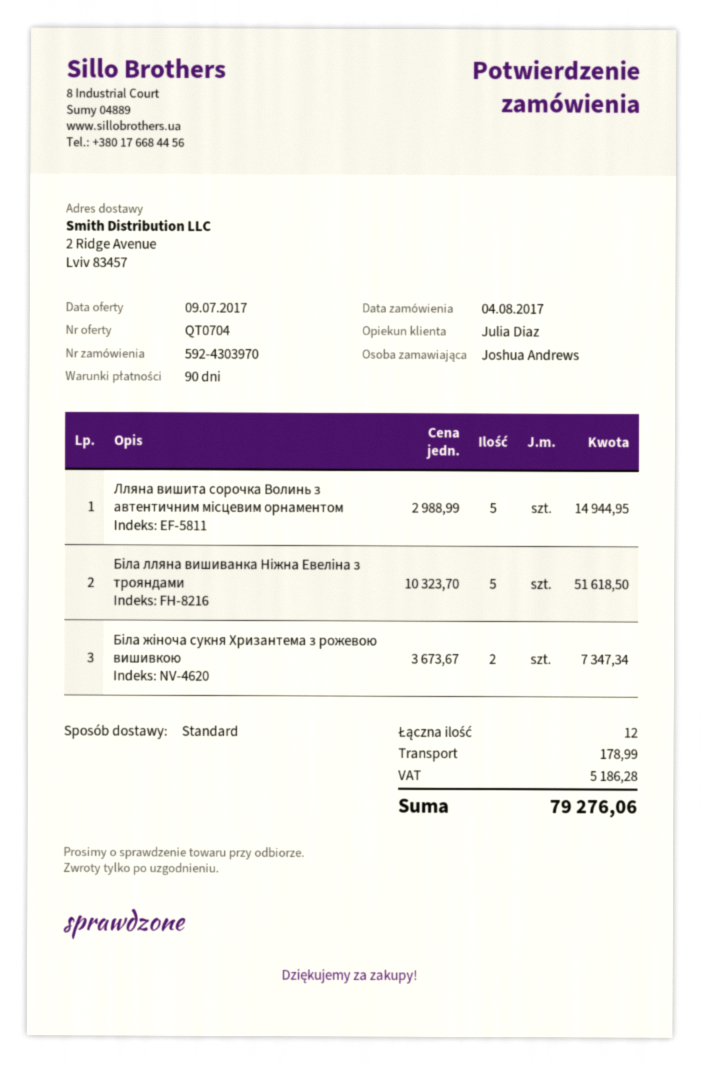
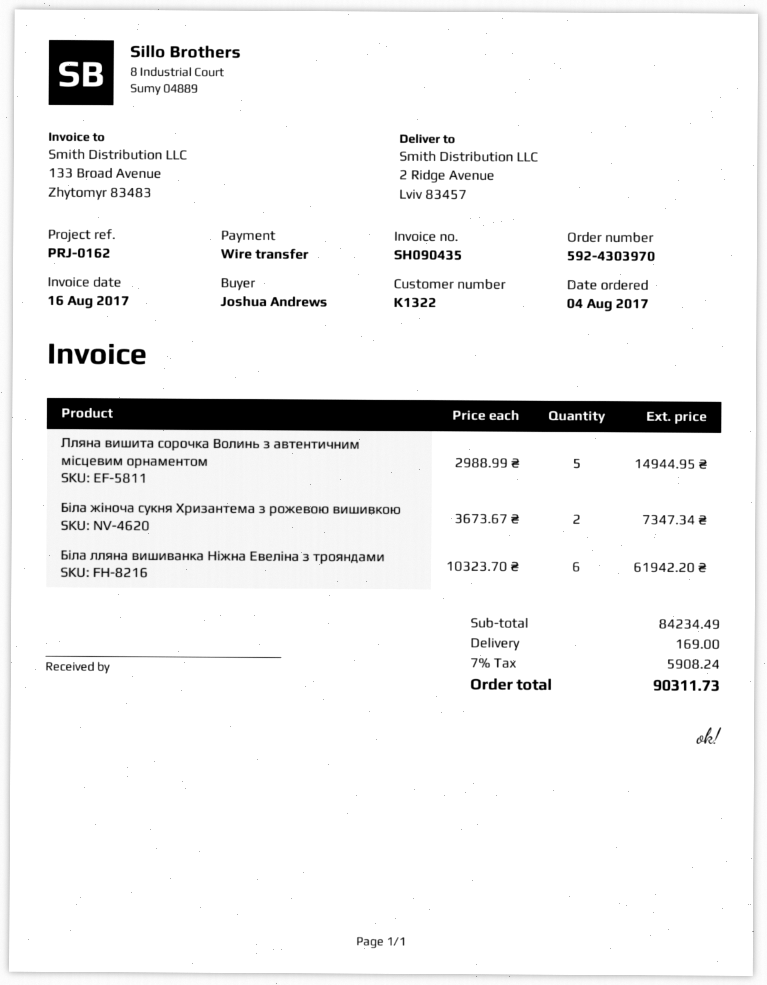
Біла лляна вишиванка Ніжна Евеліна з трояндами: 5 x 10323.70 = 51618.50 -> 6 x 10323.70 = 61942.20
shipping: 178.99 -> 169.00
tax: 5186.28 -> 5908.24
total: 79276.06 -> 90311.73

